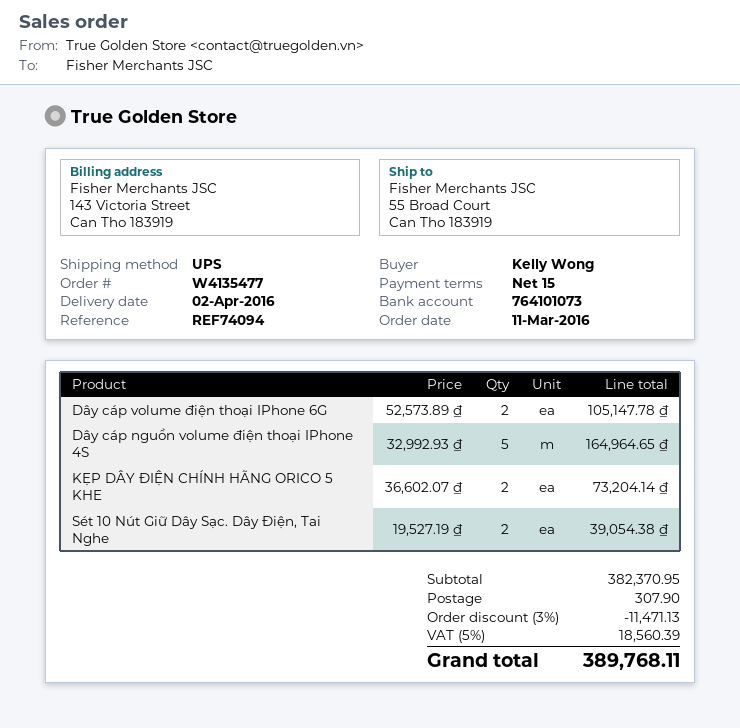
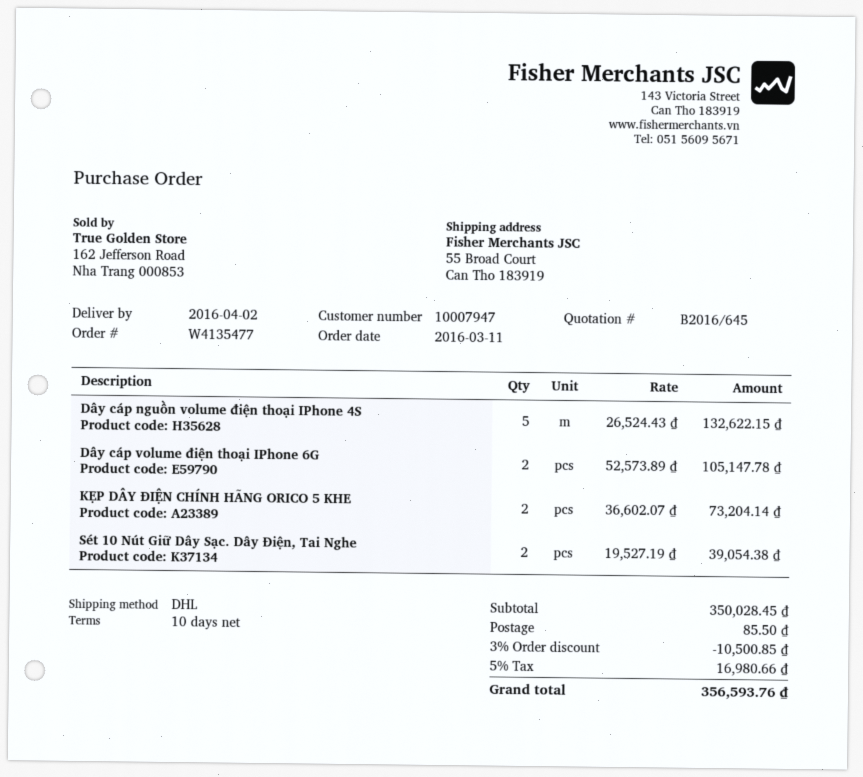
payment terms: 15 days -> 10 days
shipping method: UPS -> DHL
Dây cáp nguồn volume điện thoại IPhone 4S: 5 x 32992.93 = 164964.65 -> 5 x 26524.43 = 132622.15
subtotal: 382370.95 -> 350028.45
discount: 3% = 11471.13 -> 3% = 10500.85
shipping: 307.90 -> 85.50
tax: 5% = 18560.39 -> 5% = 16980.66
total: 389768.11 -> 356593.76

